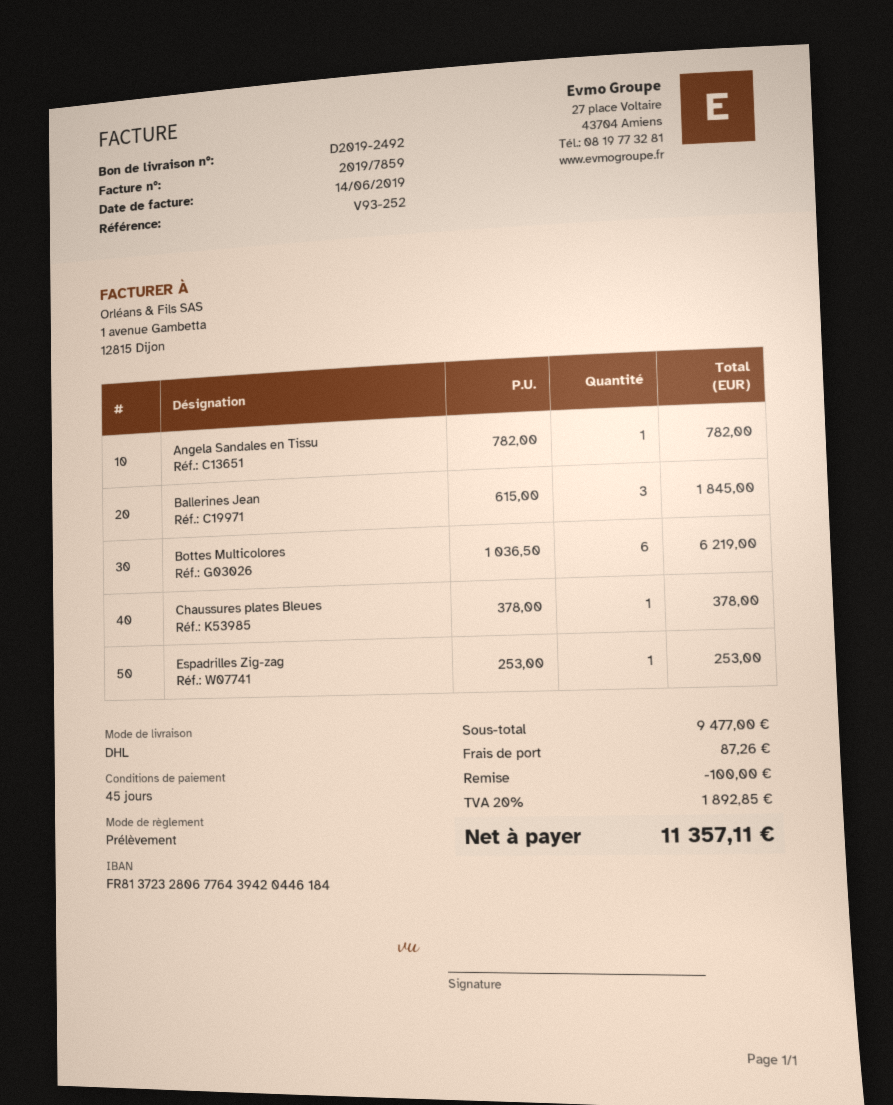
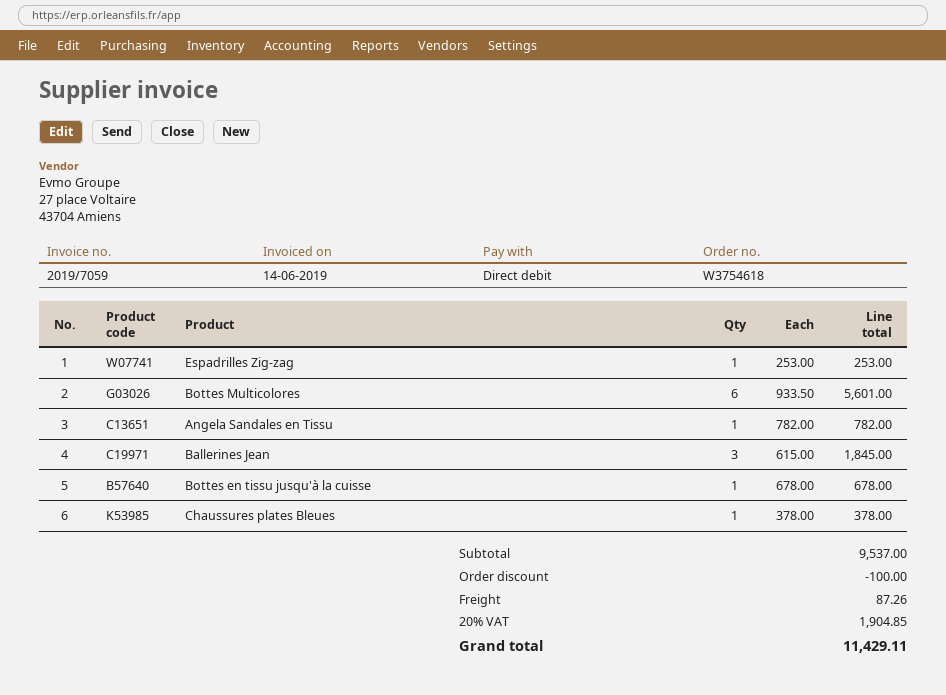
invoice number: 2019/7859 -> 2019/7059
Bottes Multicolores: 6 x 1036.50 = 6219.00 -> 6 x 933.50 = 5601.00
Bottes en tissu jusqu'à la cuisse: none -> 1 x 678.00 = 678.00
subtotal: 9477.00 -> 9537.00
tax: 20% = 1892.85 -> 20% = 1904.85
total: 11357.11 -> 11429.11

